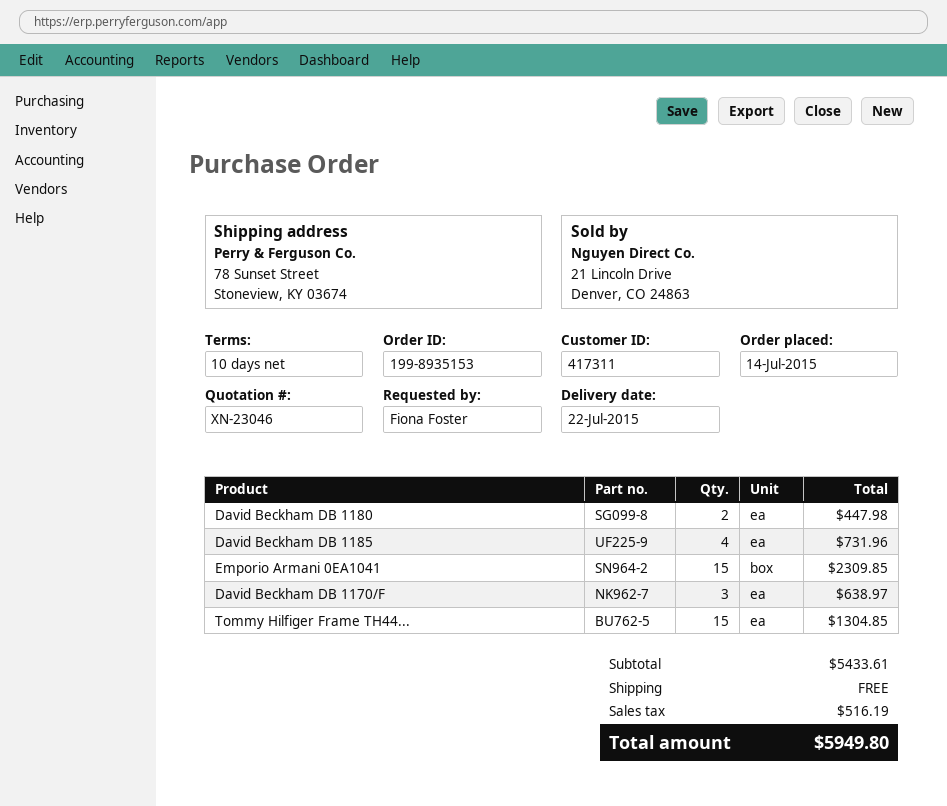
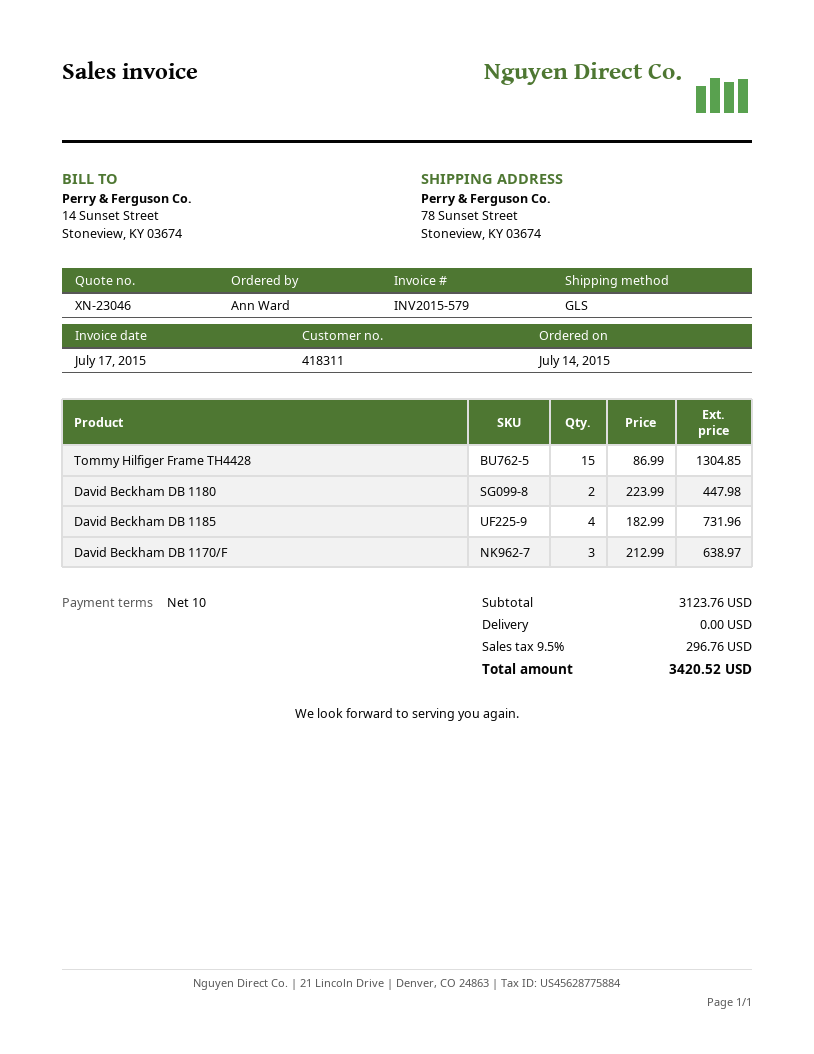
customer number: 417311 -> 418311
ordered by: Fiona Foster -> Ann Ward
Emporio Armani 0EA1041: 15 for 2309.85 -> none
subtotal: 5433.61 -> 3123.76
tax: 516.19 -> 296.76
total: 5949.80 -> 3420.52

